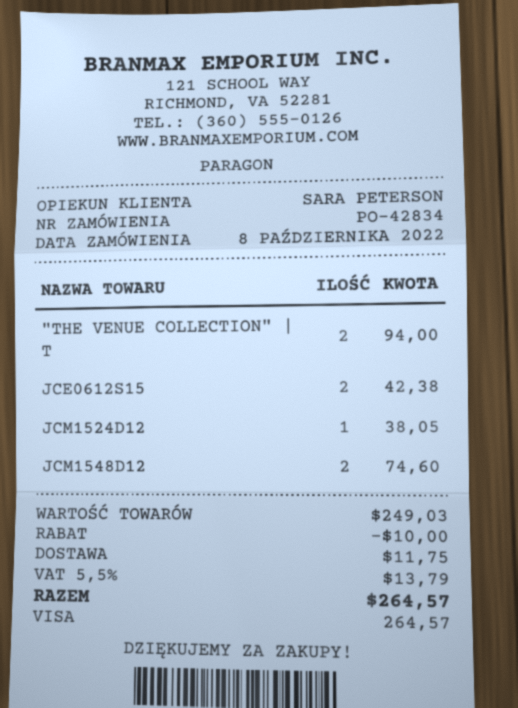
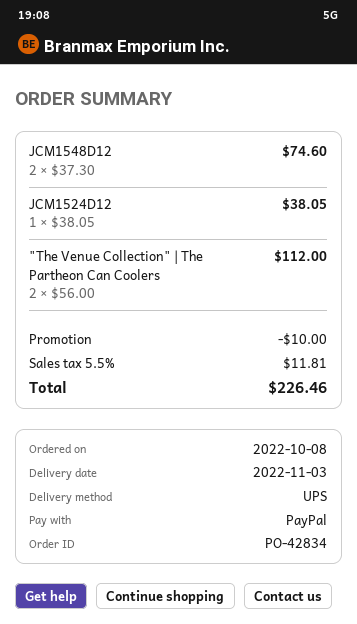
payment method: Visa -> PayPal
"THE VENUE COLLECTION" | T: 2 for 94.00 -> 2 for 112.00
JCE0612S15: 2 for 42.38 -> none
shipping: 11.75 -> none
tax: 5.5% = 13.79 -> 5.5% = 11.81
total: 264.57 -> 226.46

